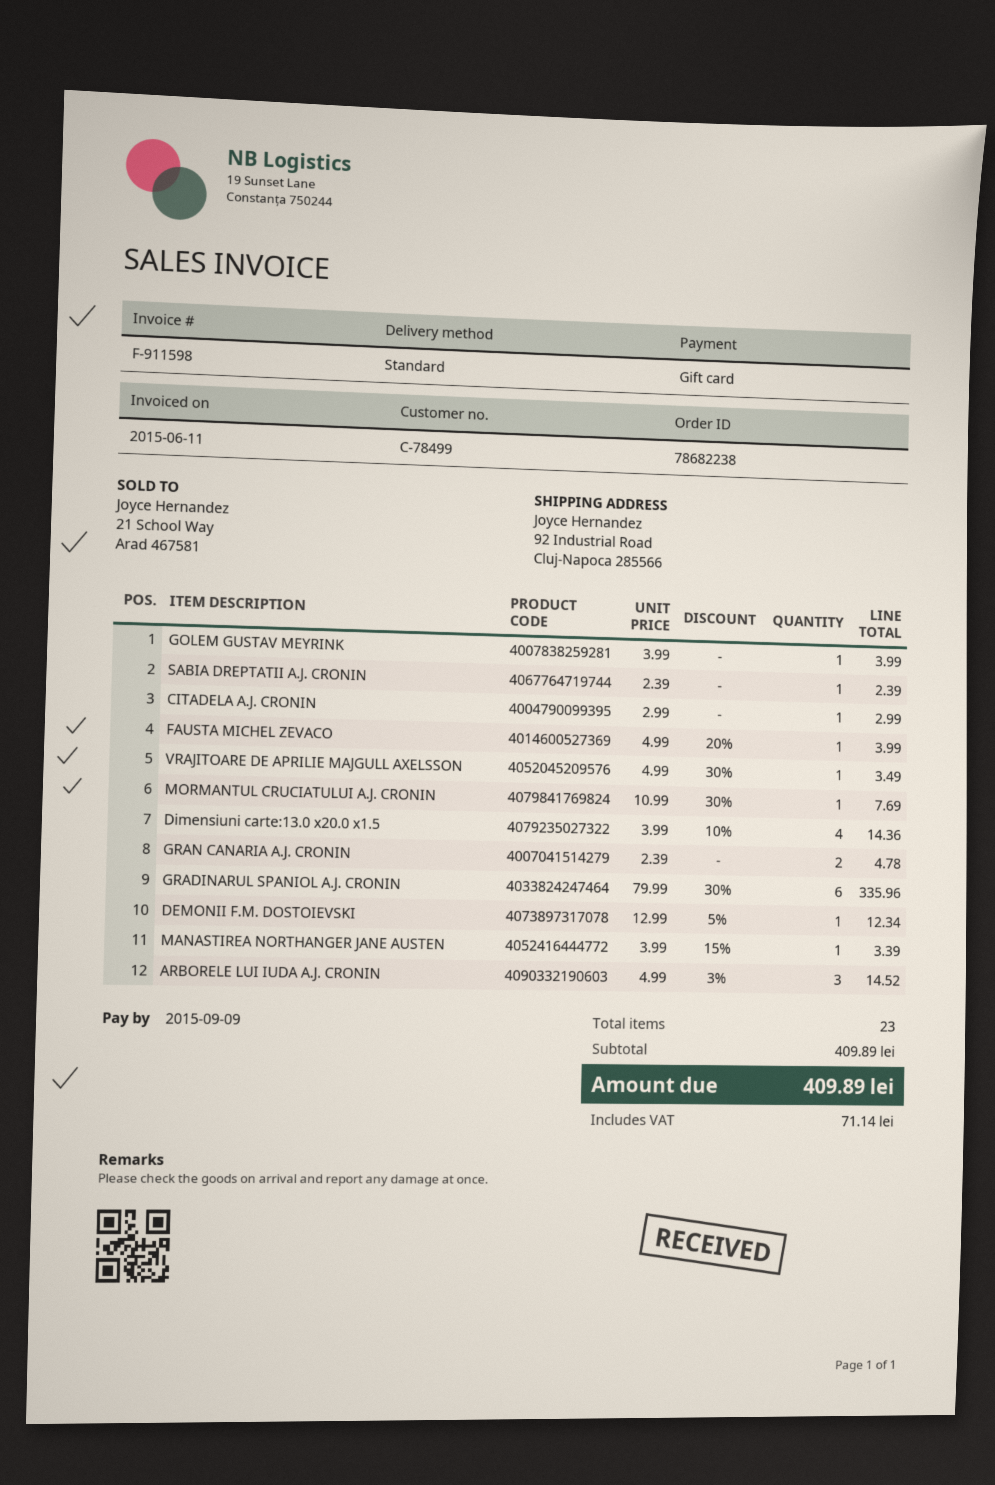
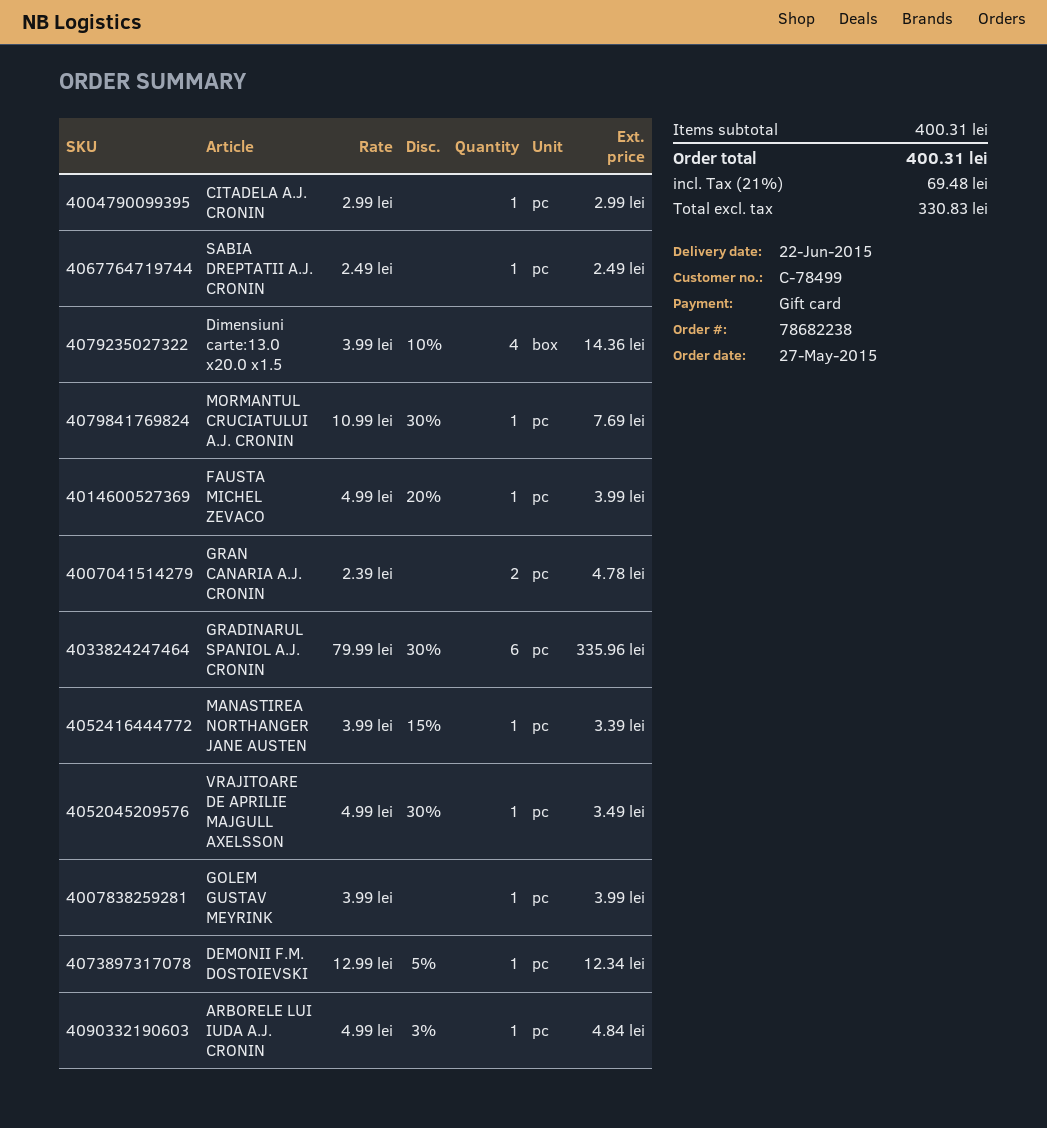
SABIA DREPTATII A.J. CRONIN: 1 x 2.39 = 2.39 -> 1 x 2.49 = 2.49
ARBORELE LUI IUDA A.J. CRONIN: 3 x 4.99 - 3% = 14.52 -> 1 x 4.99 - 3% = 4.84
subtotal: 409.89 -> 400.31
tax: 71.14 -> 69.48
total: 409.89 -> 400.31

